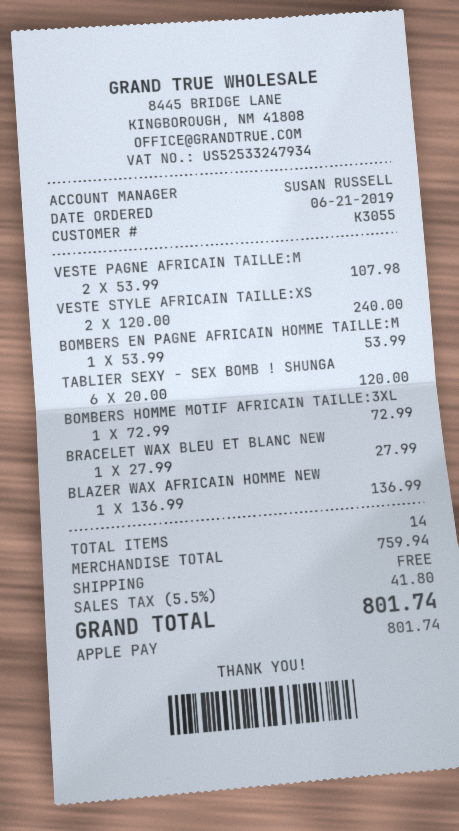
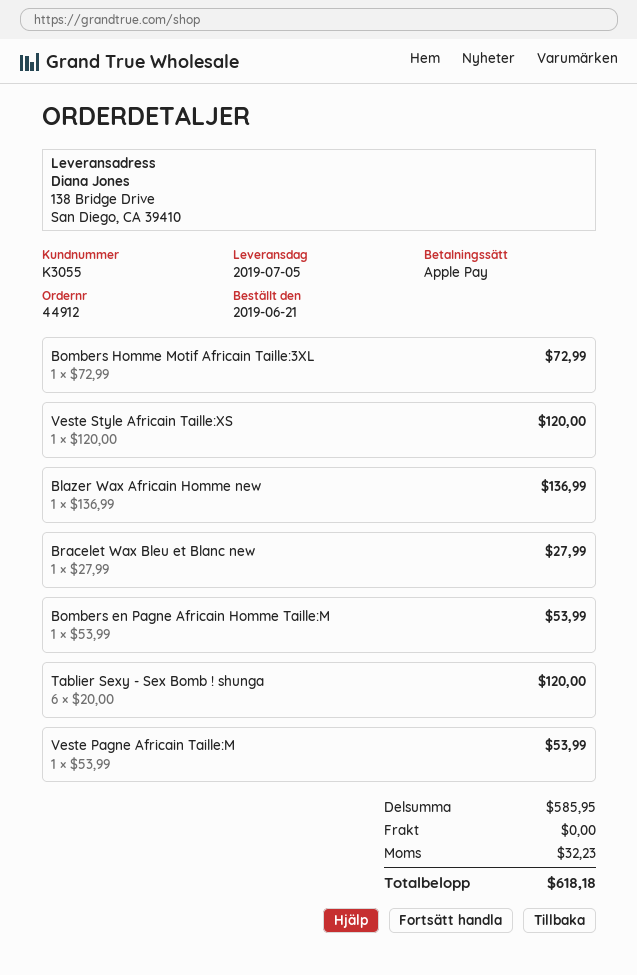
VESTE PAGNE AFRICAIN TAILLE:M: 2 x 53.99 = 107.98 -> 1 x 53.99 = 53.99
VESTE STYLE AFRICAIN TAILLE:XS: 2 x 120.00 = 240.00 -> 1 x 120.00 = 120.00
subtotal: 759.94 -> 585.95
tax: 41.80 -> 32.23
total: 801.74 -> 618.18

